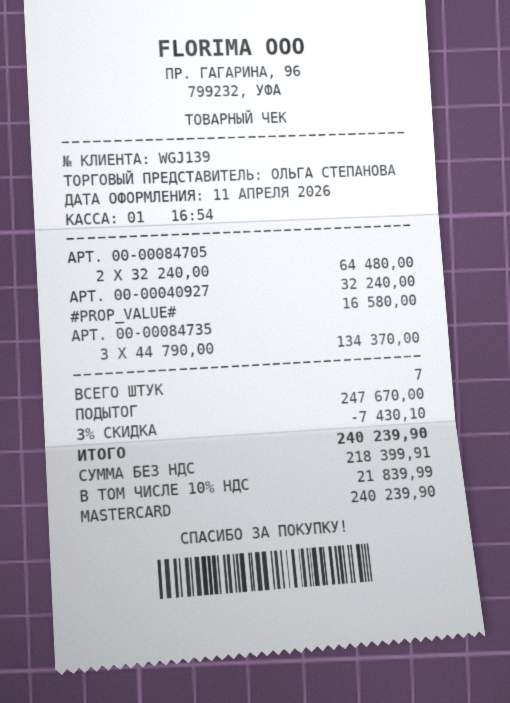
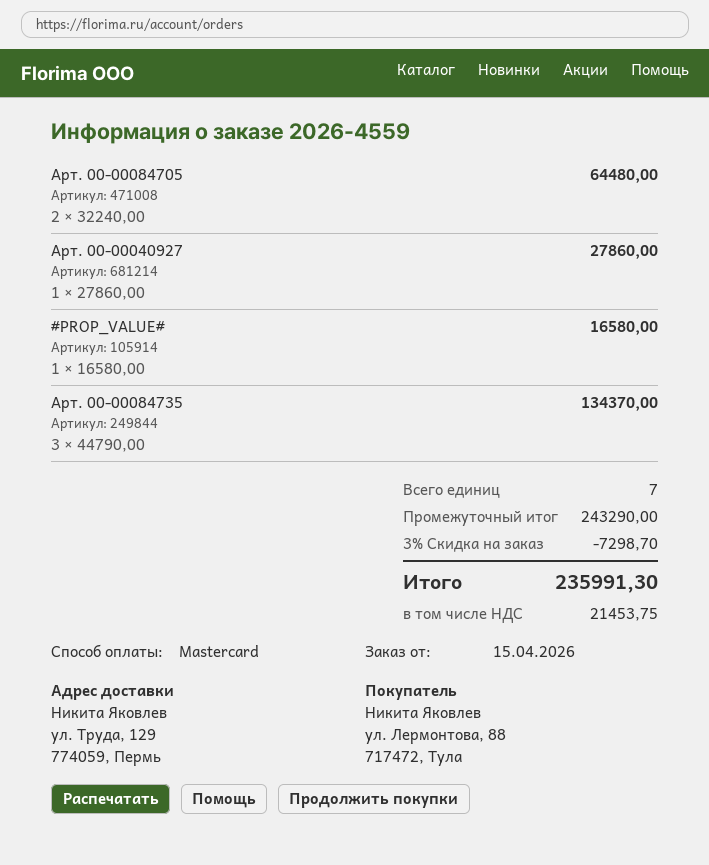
order date: 2026-04-11 -> 2026-04-15
АРТ. 00-00040927: 1 x 32240.00 = 32240.00 -> 1 x 27860.00 = 27860.00
subtotal: 247670.00 -> 243290.00
discount: 3% = 7430.10 -> 3% = 7298.70
tax: 21839.99 -> 21453.75
total: 240239.90 -> 235991.30

